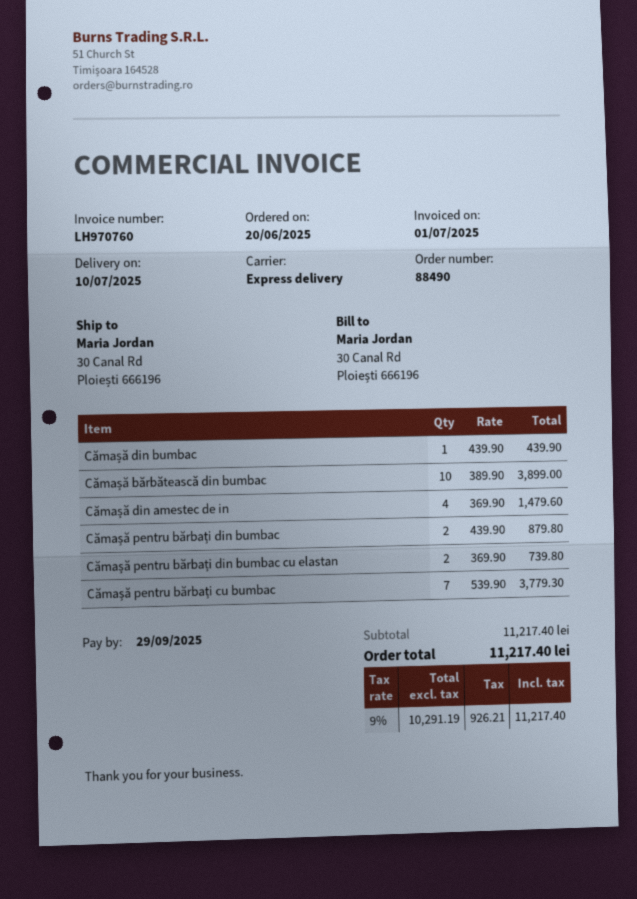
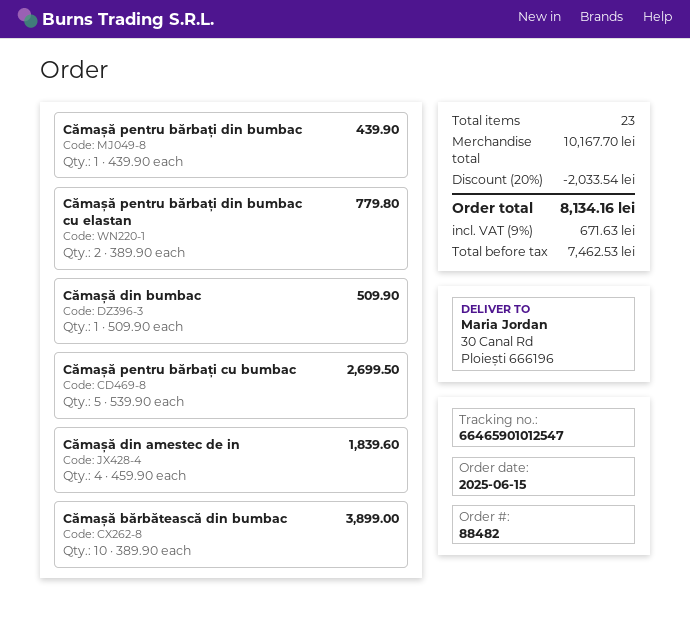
order number: 88490 -> 88482
order date: 2025-06-20 -> 2025-06-15
Cămașă din bumbac: 1 x 439.90 = 439.90 -> 1 x 509.90 = 509.90
Cămașă din amestec de in: 4 x 369.90 = 1479.60 -> 4 x 459.90 = 1839.60
Cămașă pentru bărbați din bumbac: 2 x 439.90 = 879.80 -> 1 x 439.90 = 439.90
Cămașă pentru bărbați din bumbac cu elastan: 2 x 369.90 = 739.80 -> 2 x 389.90 = 779.80
Cămașă pentru bărbați cu bumbac: 7 x 539.90 = 3779.30 -> 5 x 539.90 = 2699.50
subtotal: 11217.40 -> 10167.70
discount: none -> 20% = 2033.54
net: 10291.19 -> 7462.53
tax: 9% = 926.21 -> 9% = 671.63
total: 11217.40 -> 8134.16

